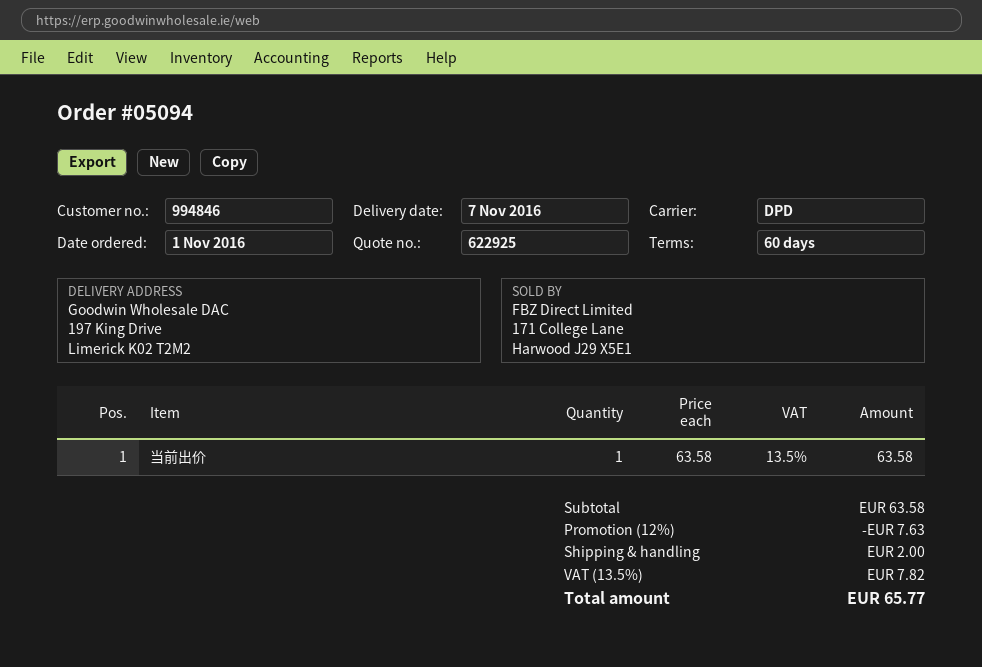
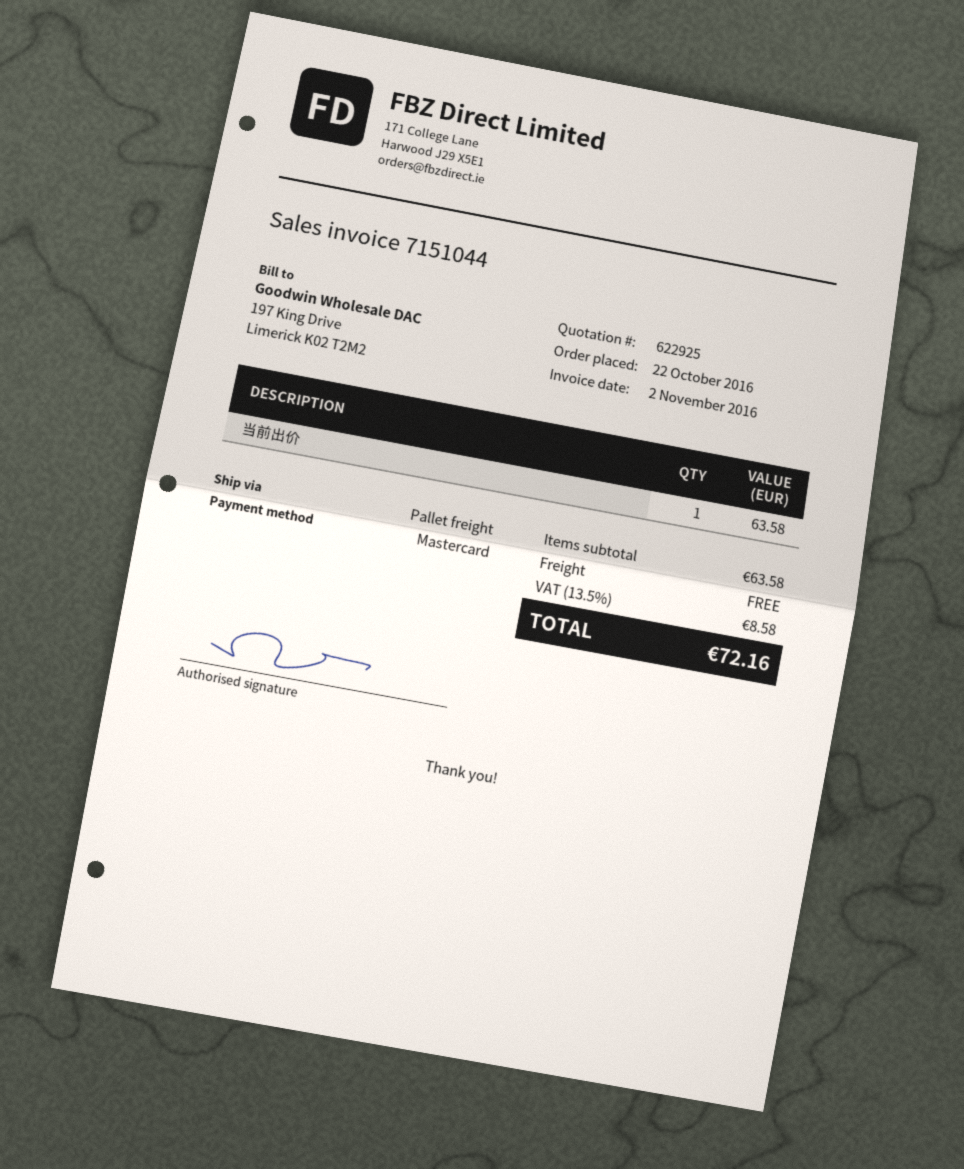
order date: 2016-11-01 -> 2016-10-22
shipping method: DPD -> pallet freight
discount: 12% = 7.63 -> none
shipping: 2.00 -> 0.00
tax: 13.5% = 7.82 -> 13.5% = 8.58
total: 65.77 -> 72.16

